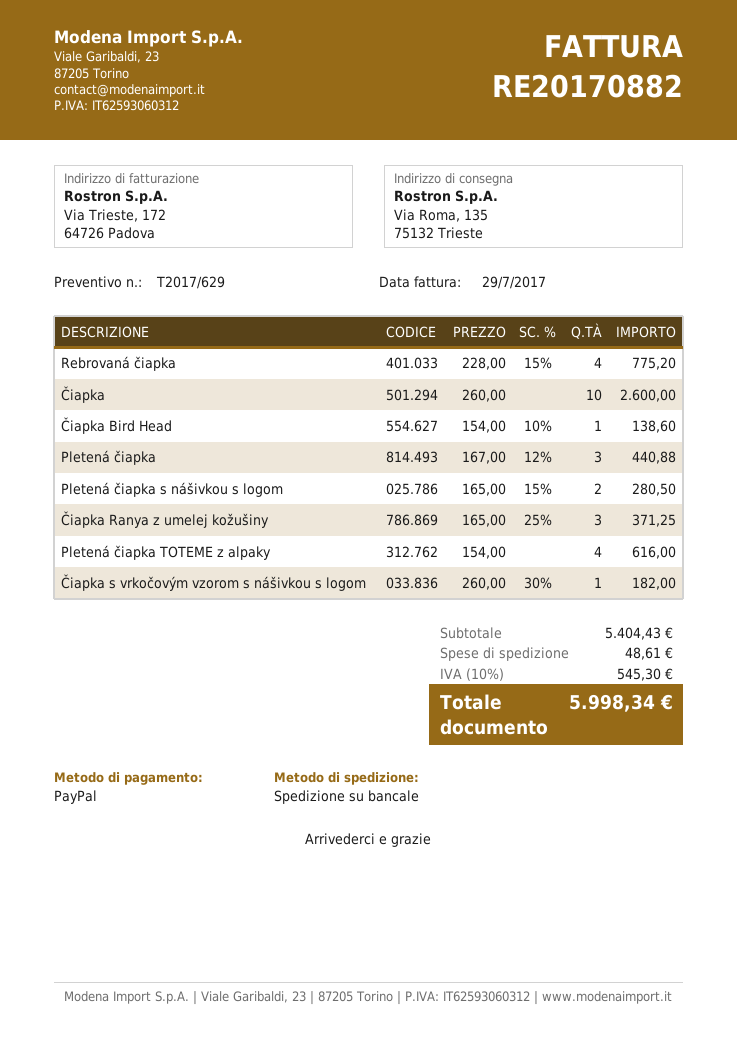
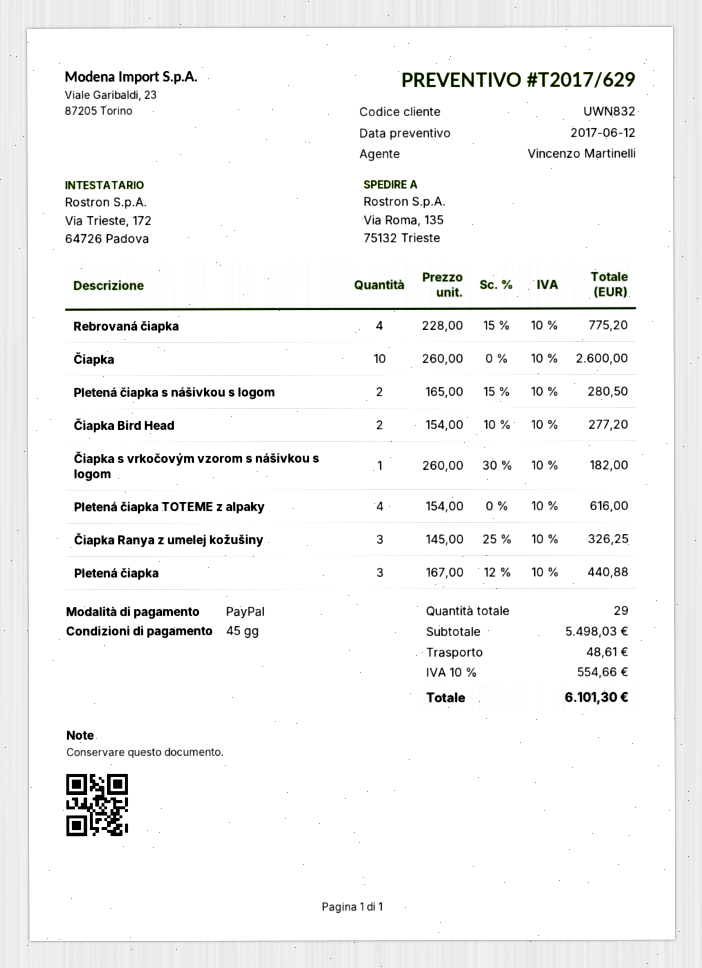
Čiapka Bird Head: 1 x 154.00 - 10% = 138.60 -> 2 x 154.00 - 10% = 277.20
Čiapka Ranya z umelej kožušiny: 3 x 165.00 - 25% = 371.25 -> 3 x 145.00 - 25% = 326.25
subtotal: 5404.43 -> 5498.03
tax: 10% = 545.30 -> 10% = 554.66
total: 5998.34 -> 6101.30

